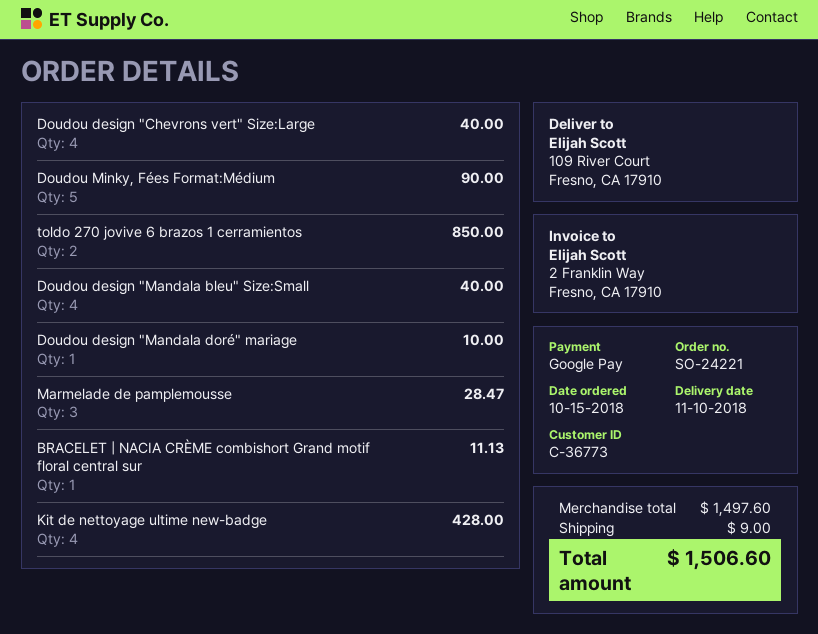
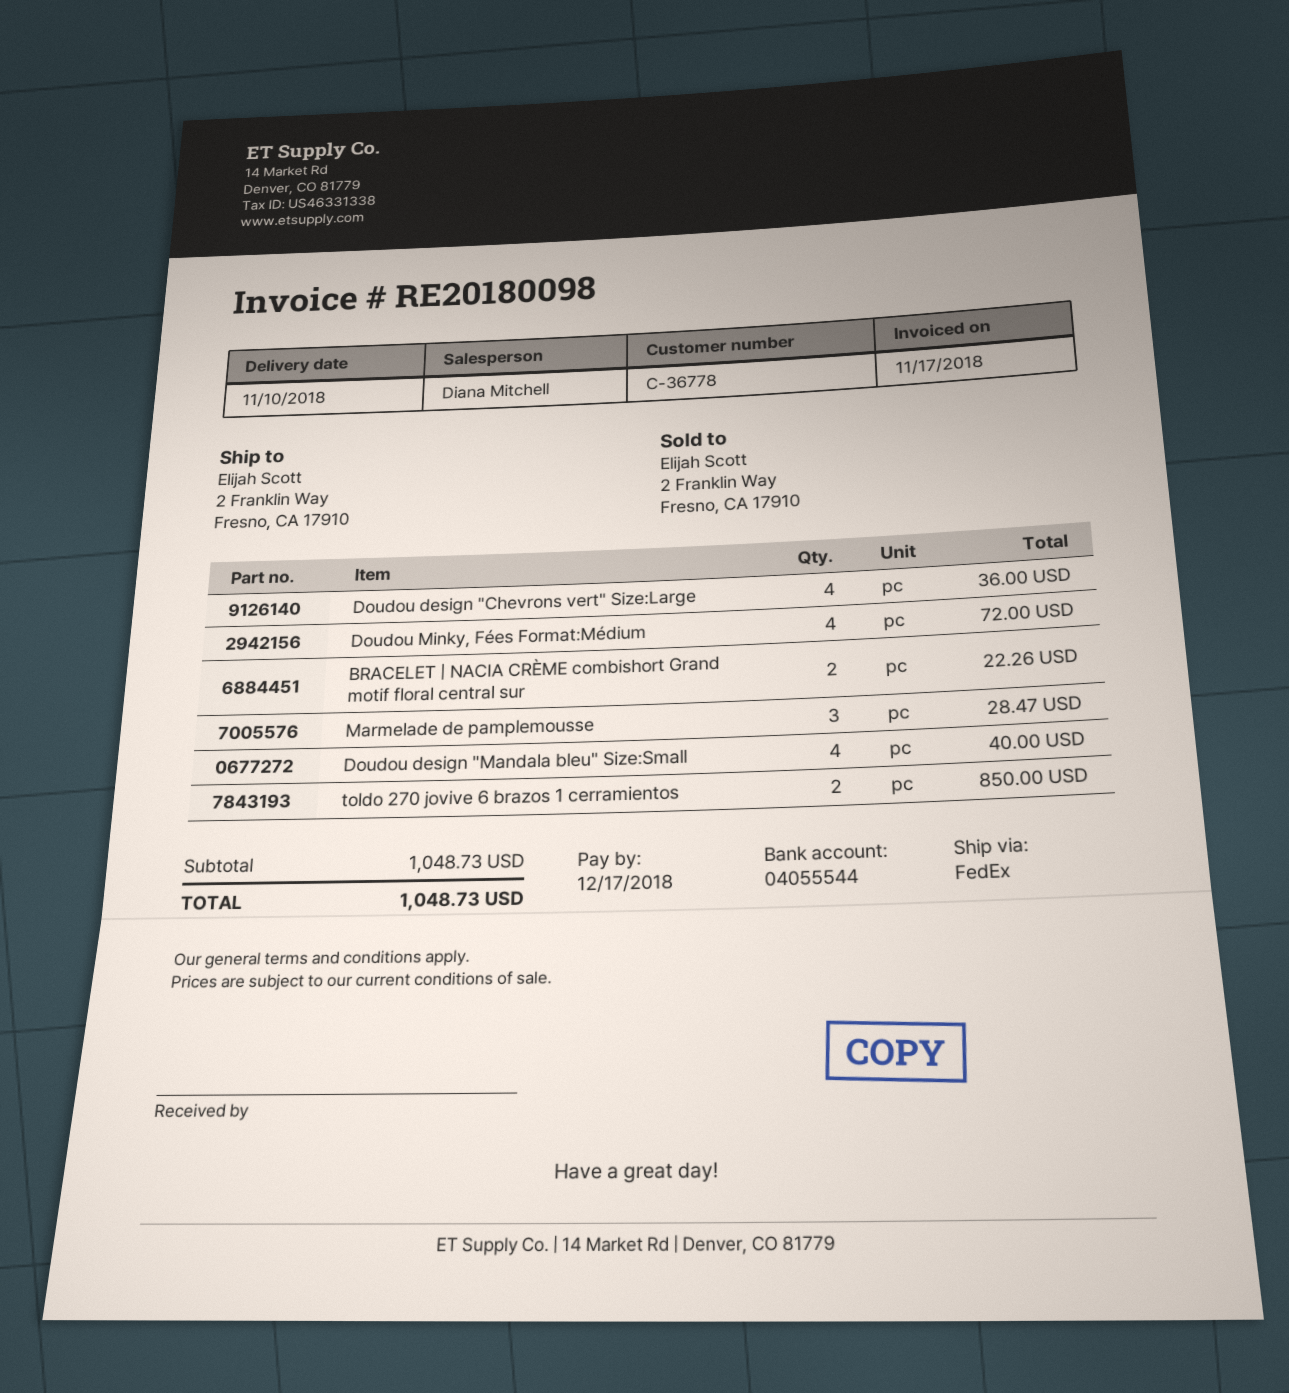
customer number: C-36773 -> C-36778
ship to: 109 River Court, Fresno, CA 17910 -> 2 Franklin Way, Fresno, CA 17910
Doudou design "Chevrons vert" Size:Large: 4 for 40.00 -> 4 for 36.00
Doudou Minky, Fées Format:Médium: 5 for 90.00 -> 4 for 72.00
Doudou design "Mandala doré" mariage: 1 for 10.00 -> none
BRACELET | NACIA CRÈME combishort Grand motif floral central sur: 1 for 11.13 -> 2 for 22.26
Kit de nettoyage ultime new-badge: 4 for 428.00 -> none
subtotal: 1497.60 -> 1048.73
shipping: 9.00 -> none
total: 1506.60 -> 1048.73

